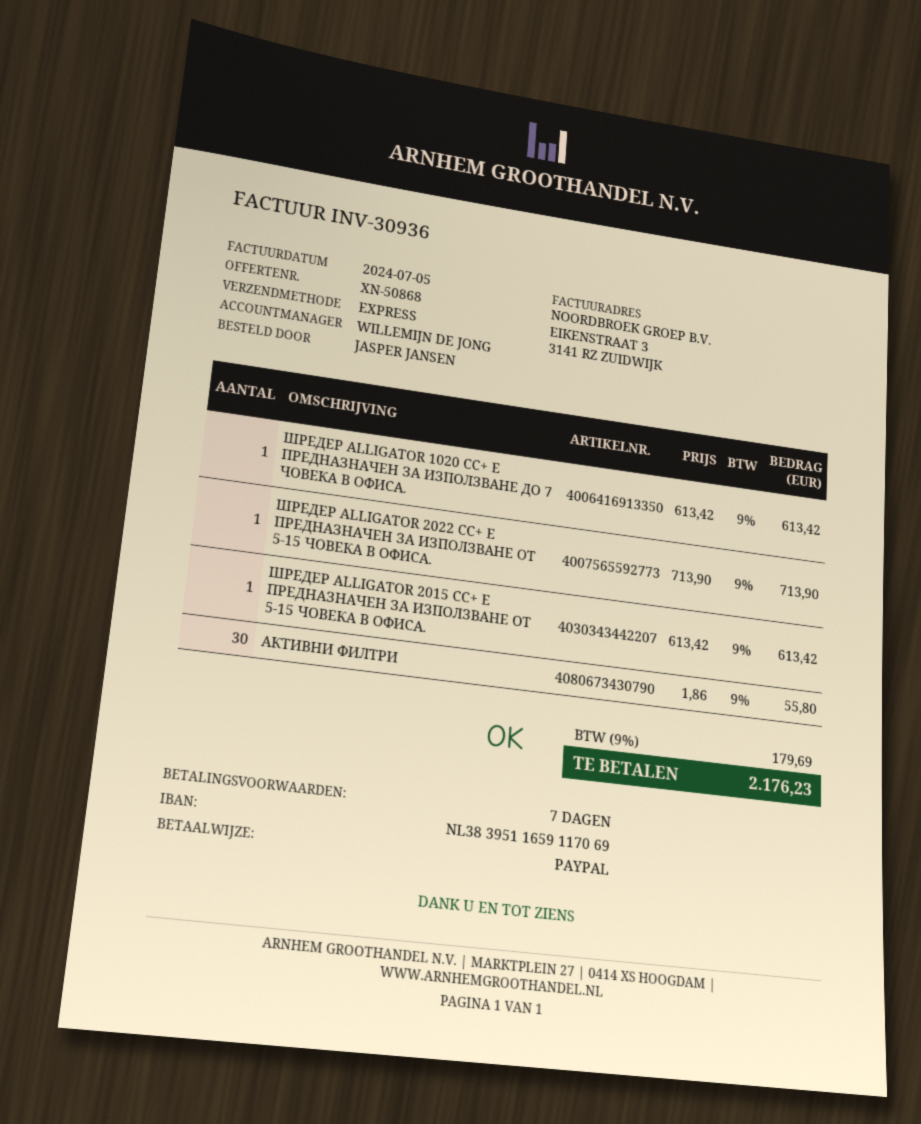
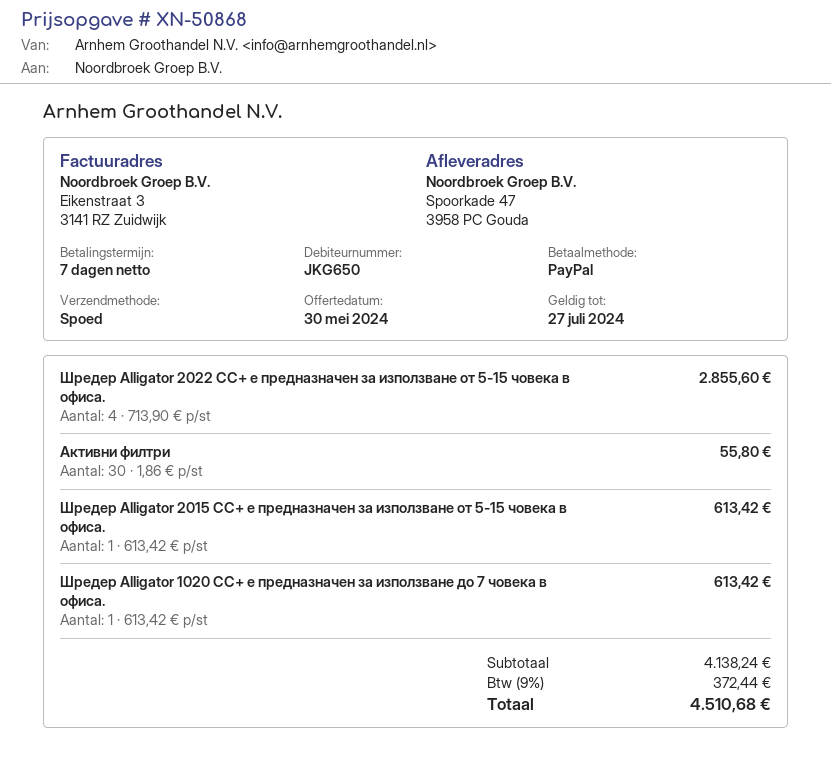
ШРЕДЕР ALLIGATOR 2022 CC+ Е ПРЕДНАЗНАЧЕН ЗА ИЗПОЛЗВАНЕ ОТ 5-15 ЧОВЕКА В ОФИСА.: 1 x 713.90 = 713.90 -> 4 x 713.90 = 2855.60
tax: 9% = 179.69 -> 9% = 372.44
total: 2176.23 -> 4510.68

